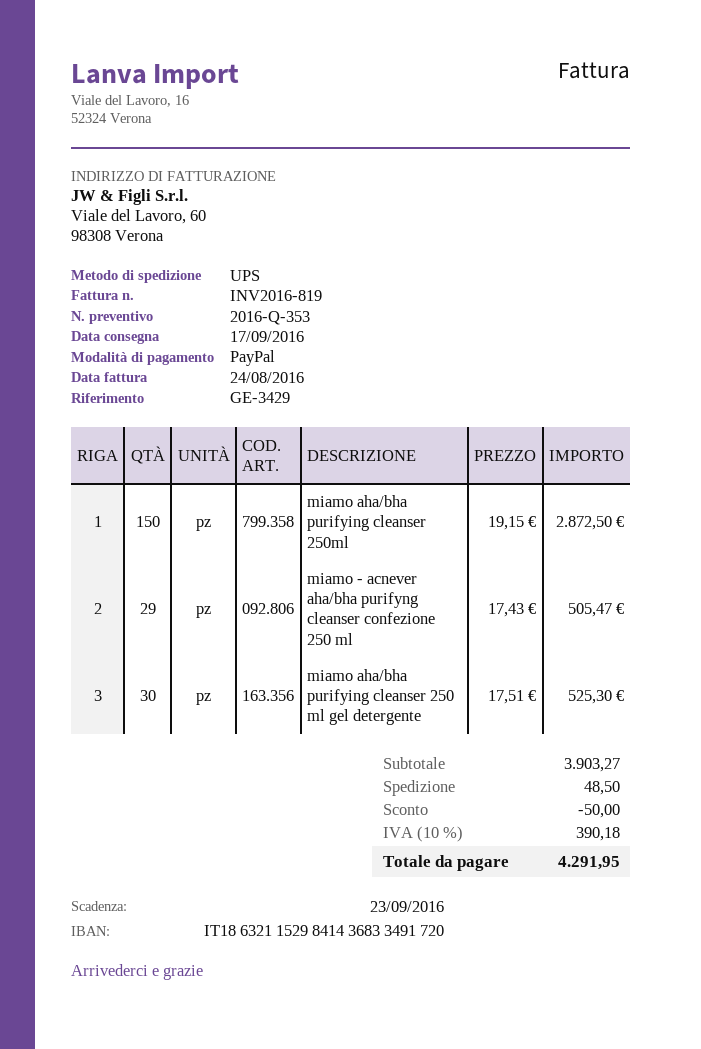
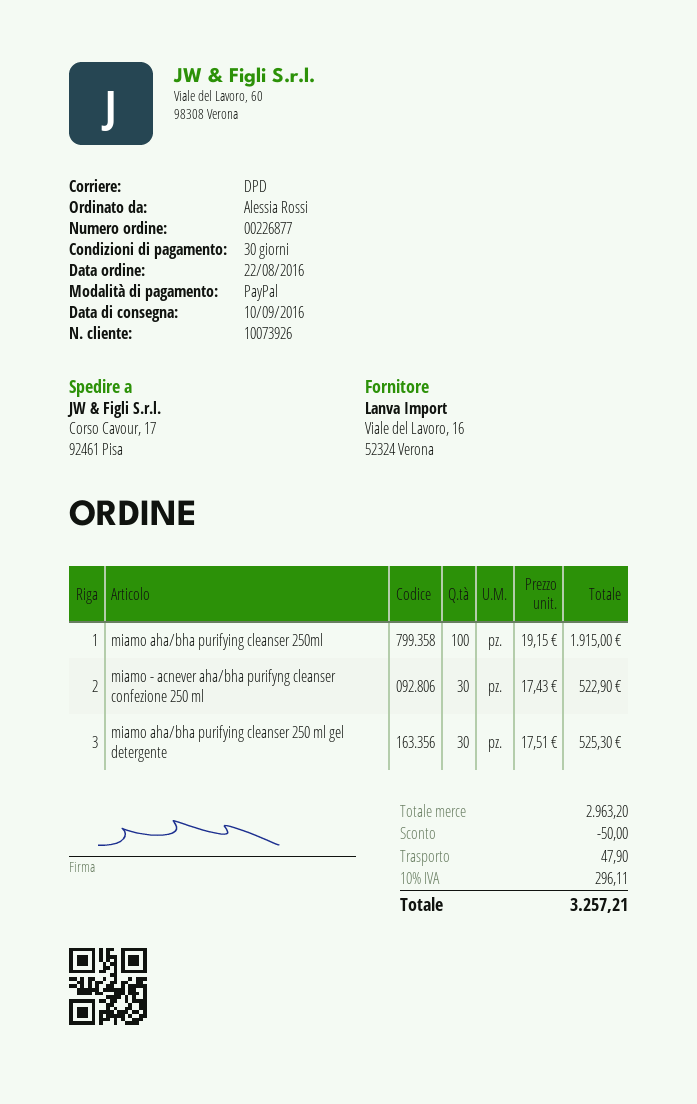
delivery date: 2016-09-17 -> 2016-09-10
shipping method: UPS -> DPD
miamo aha/bha purifying cleanser 250ml: 150 x 19.15 = 2872.50 -> 100 x 19.15 = 1915.00
miamo - acnever aha/bha purifyng cleanser confezione 250 ml: 29 x 17.43 = 505.47 -> 30 x 17.43 = 522.90
subtotal: 3903.27 -> 2963.20
shipping: 48.50 -> 47.90
tax: 10% = 390.18 -> 10% = 296.11
total: 4291.95 -> 3257.21

